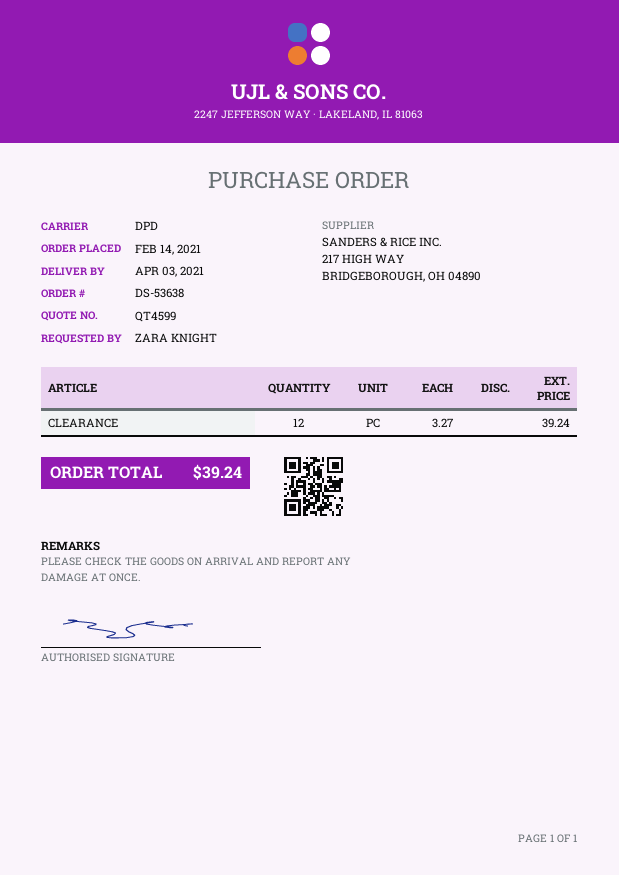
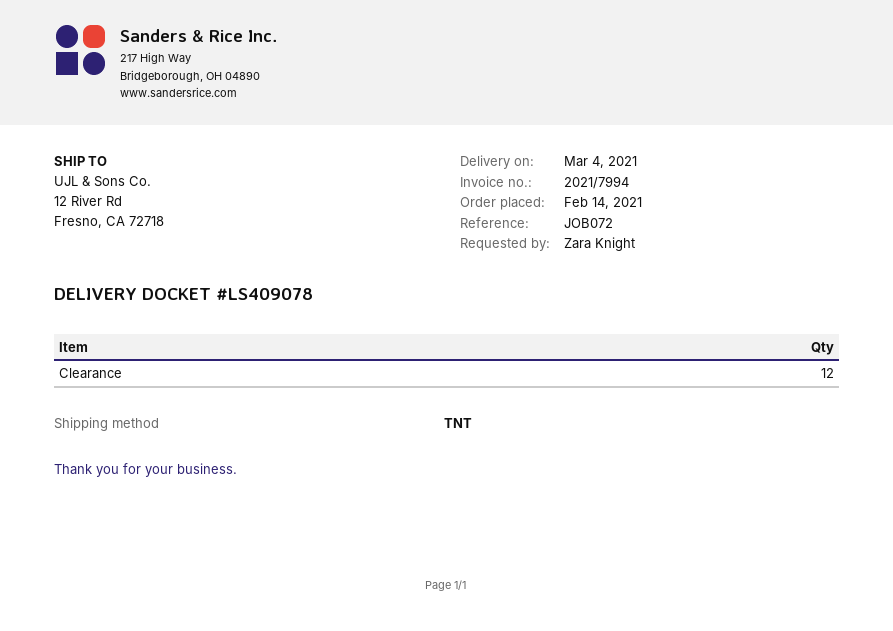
delivery date: 2021-04-03 -> 2021-03-04
shipping method: DPD -> TNT

